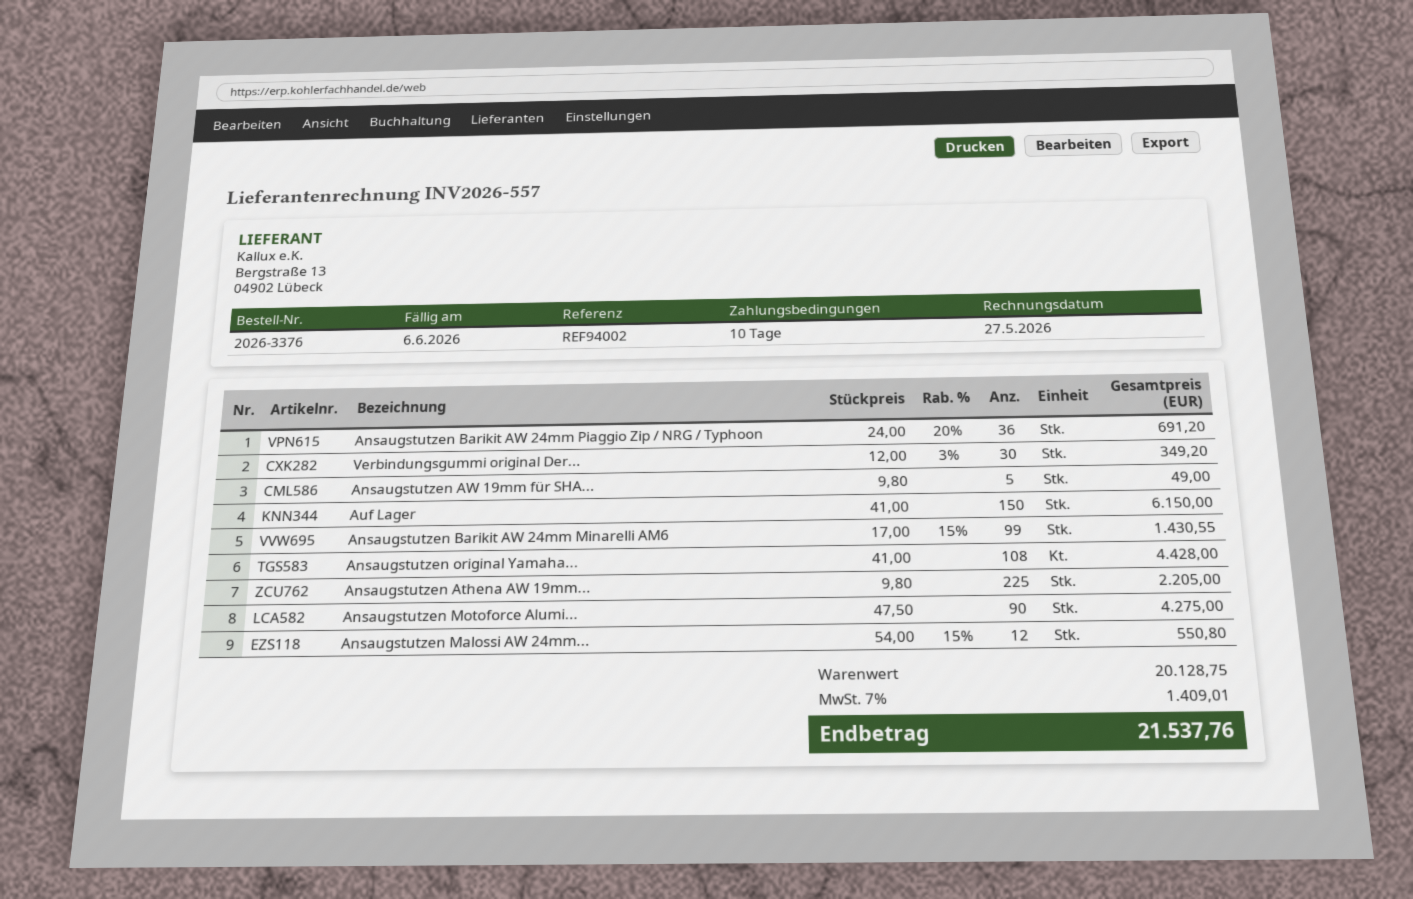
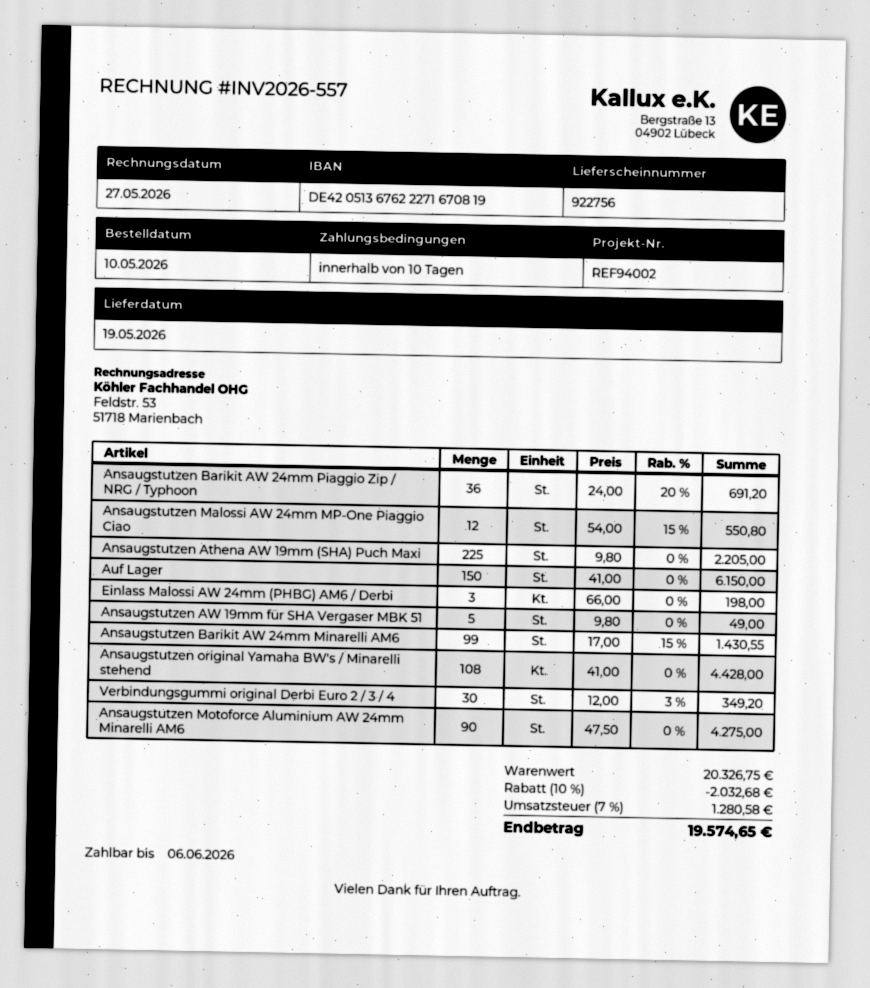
Einlass Malossi AW 24mm (PHBG) AM6 / Derbi: none -> 3 x 66.00 = 198.00
subtotal: 20128.75 -> 20326.75
discount: none -> 10% = 2032.68
tax: 7% = 1409.01 -> 7% = 1280.58
total: 21537.76 -> 19574.65

